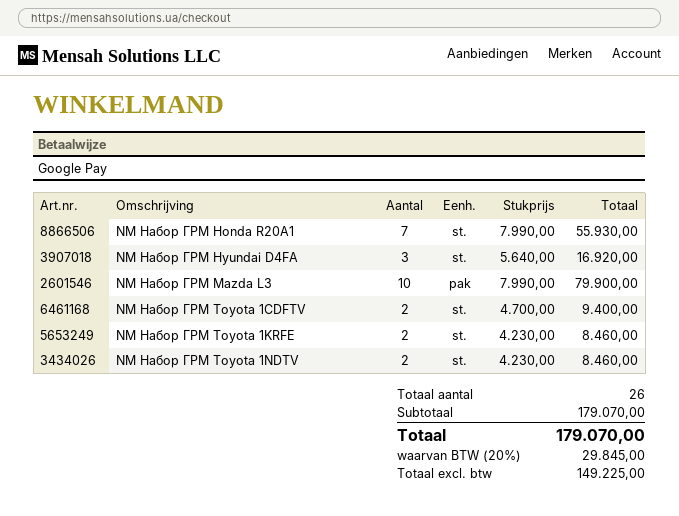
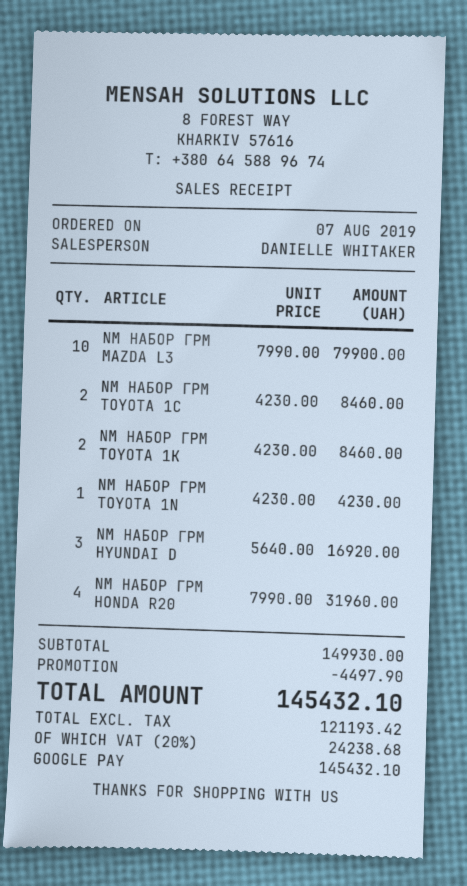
NM Набор ГРМ Honda R20A1: 7 x 7990.00 = 55930.00 -> 4 x 7990.00 = 31960.00
NM Набор ГРМ Toyota 1CDFTV: 2 x 4700.00 = 9400.00 -> 2 x 4230.00 = 8460.00
NM Набор ГРМ Toyota 1NDTV: 2 x 4230.00 = 8460.00 -> 1 x 4230.00 = 4230.00
subtotal: 179070.00 -> 149930.00
discount: none -> 4497.90
net: 149225.00 -> 121193.42
tax: 20% = 29845.00 -> 20% = 24238.68
total: 179070.00 -> 145432.10

